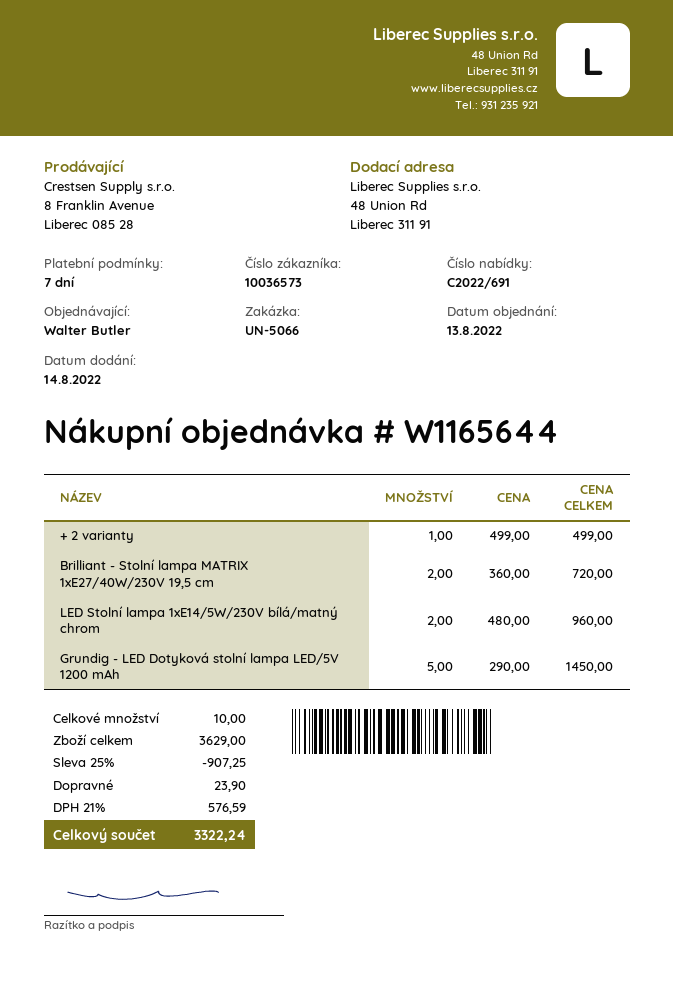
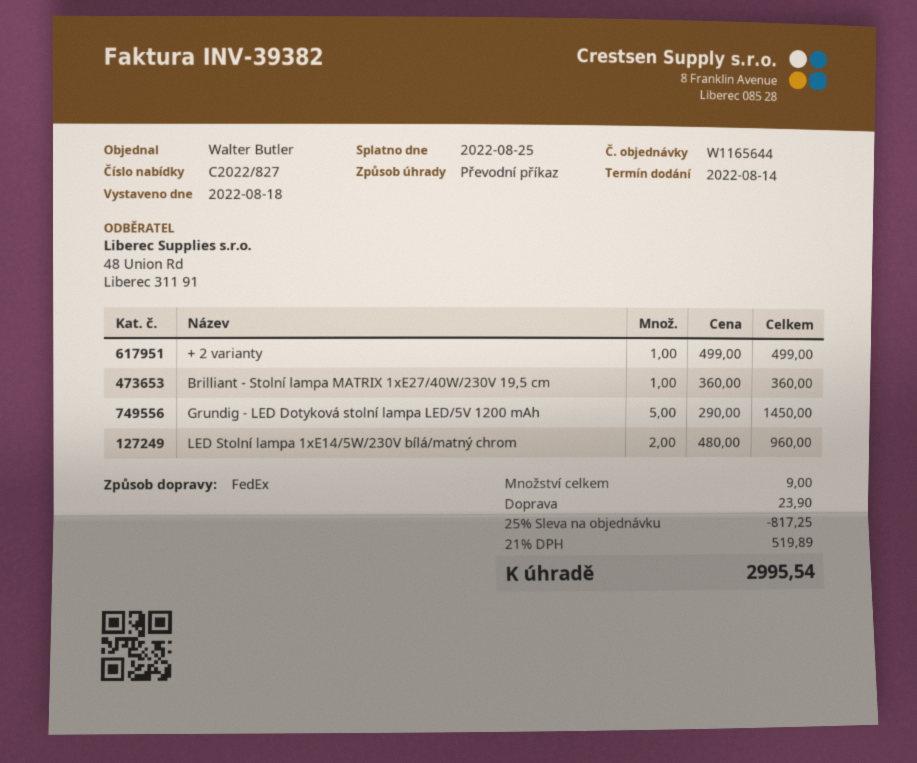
quote number: C2022/691 -> C2022/827
Brilliant - Stolní lampa MATRIX 1xE27/40W/230V 19,5 cm: 2 x 360.00 = 720.00 -> 1 x 360.00 = 360.00
total quantity: 10 -> 9
discount: 25% = 907.25 -> 25% = 817.25
tax: 21% = 576.59 -> 21% = 519.89
total: 3322.24 -> 2995.54

